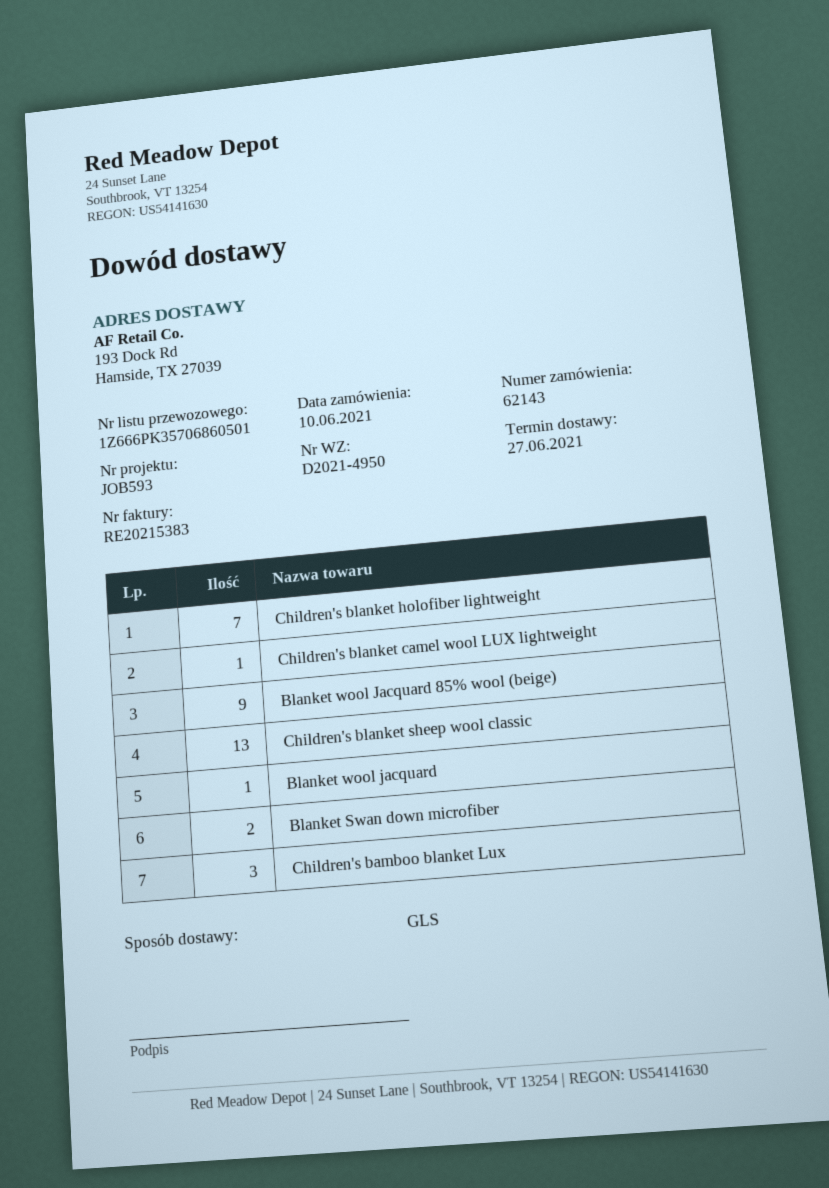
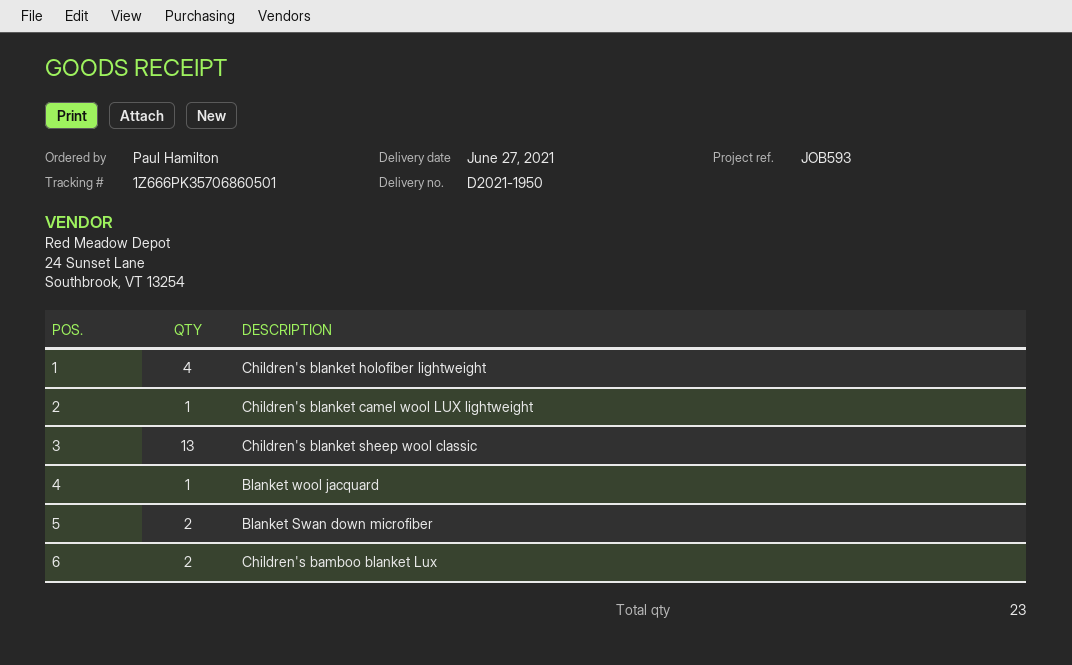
delivery note number: D2021-4950 -> D2021-1950
Children's blanket holofiber lightweight: 7 -> 4
Blanket wool Jacquard 85% wool (beige): 9 -> none
Children's bamboo blanket Lux: 3 -> 2

